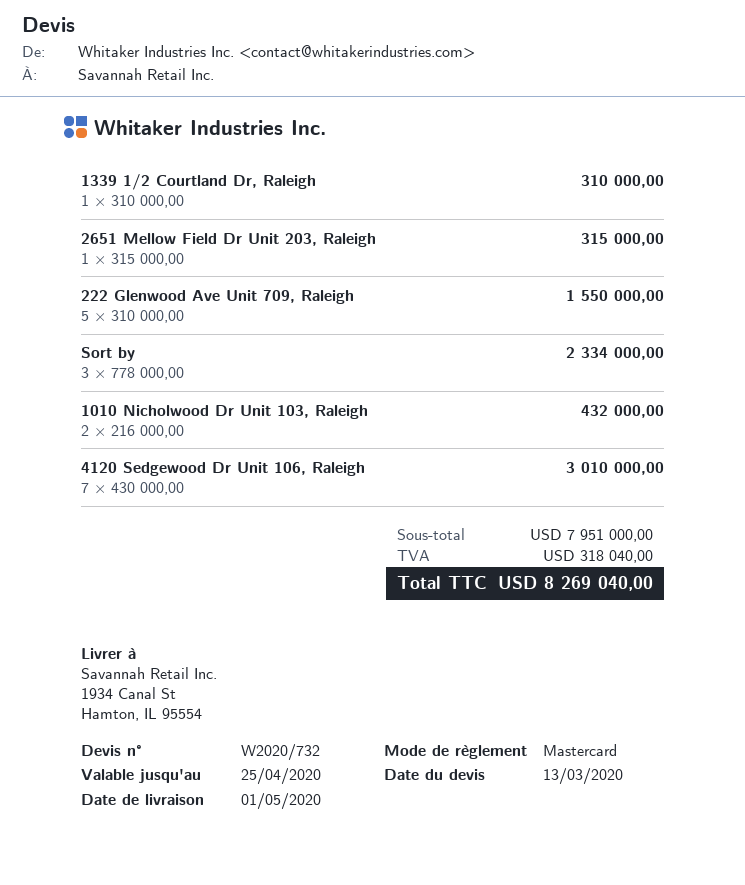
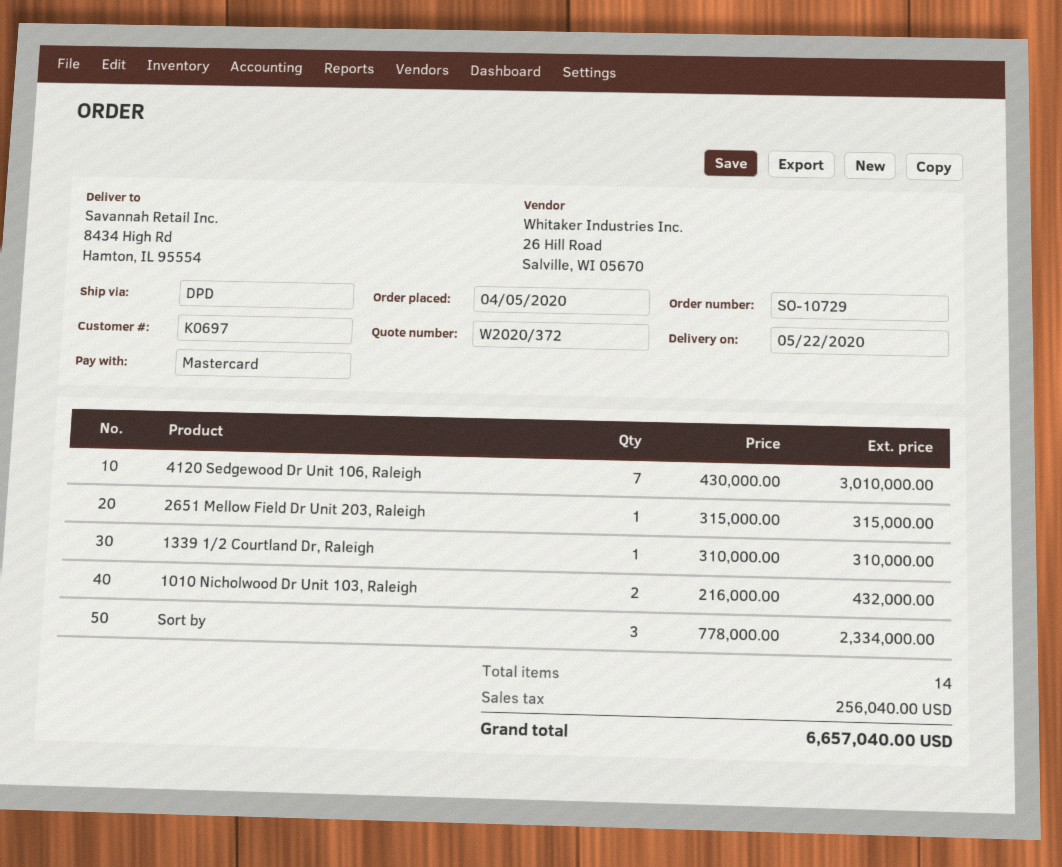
quote number: W2020/732 -> W2020/372
delivery date: 2020-05-01 -> 2020-05-22
ship to: 1934 Canal St, Hamton, IL 95554 -> 8434 High Rd, Hamton, IL 95554
222 Glenwood Ave Unit 709, Raleigh: 5 x 310000.00 = 1550000.00 -> none
tax: 318040.00 -> 256040.00
total: 8269040.00 -> 6657040.00

